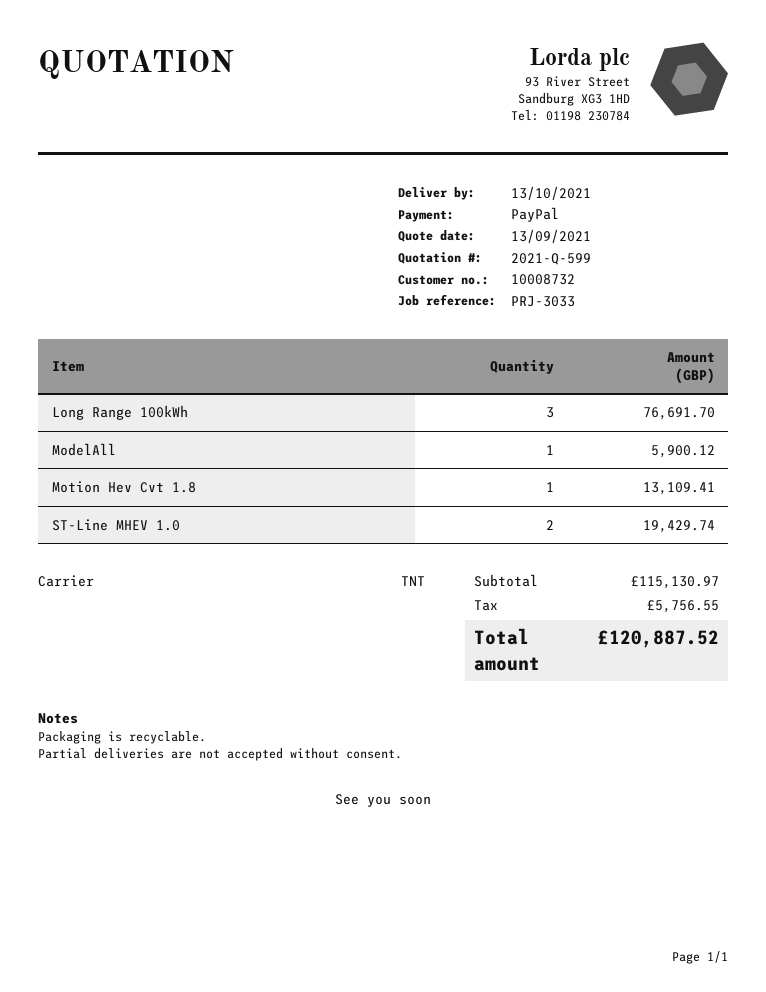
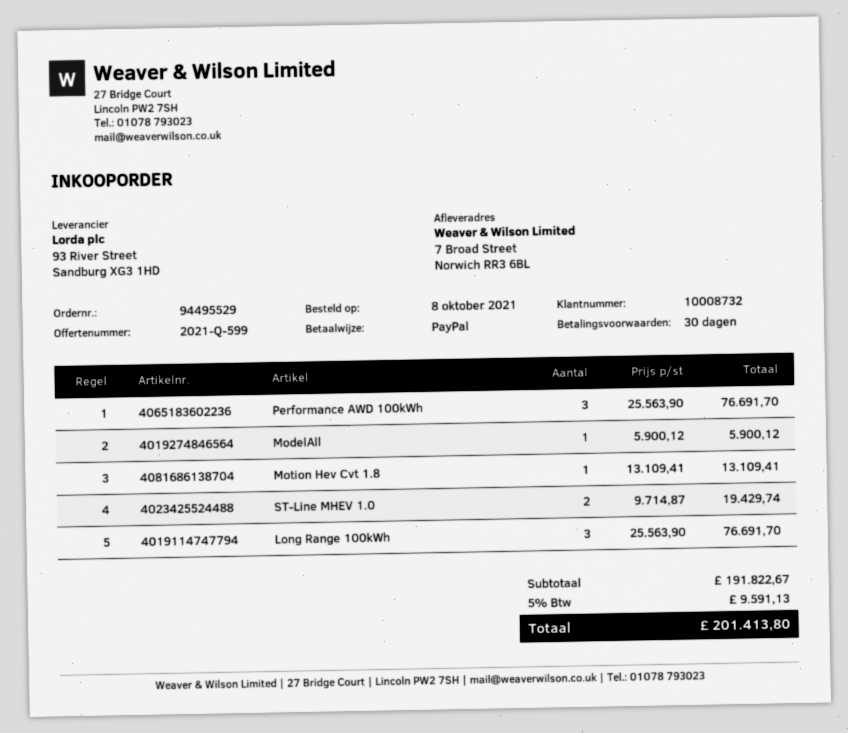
Performance AWD 100kWh: none -> 3 for 76691.70
subtotal: 115130.97 -> 191822.67
tax: 5756.55 -> 9591.13
total: 120887.52 -> 201413.80

